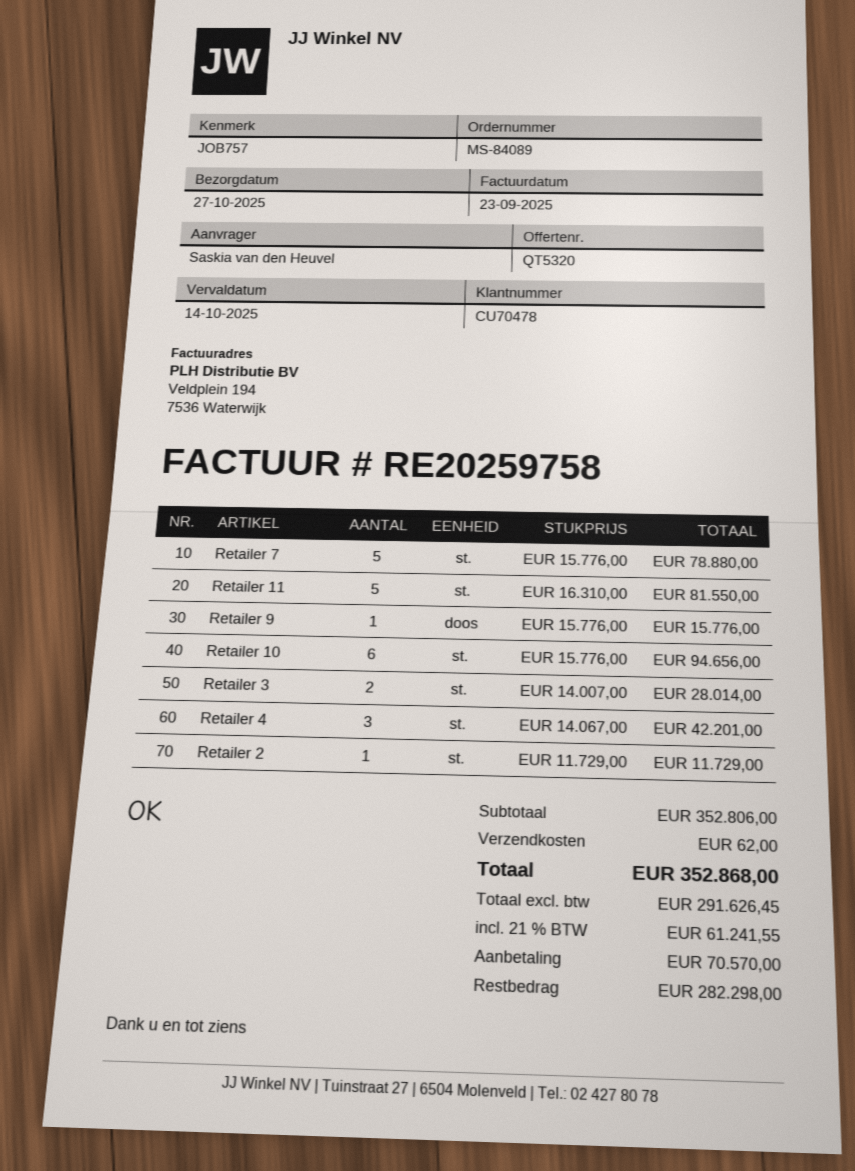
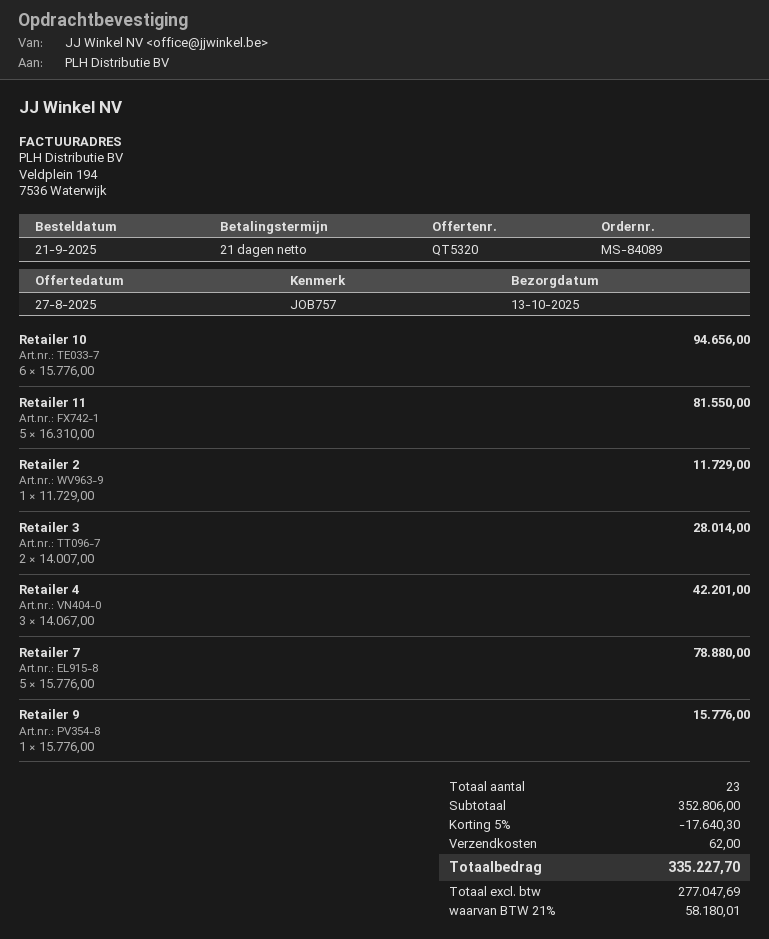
delivery date: 2025-10-27 -> 2025-10-13
discount: none -> 5% = 17640.30
net: 291626.45 -> 277047.69
tax: 21% = 61241.55 -> 21% = 58180.01
total: 352868.00 -> 335227.70

